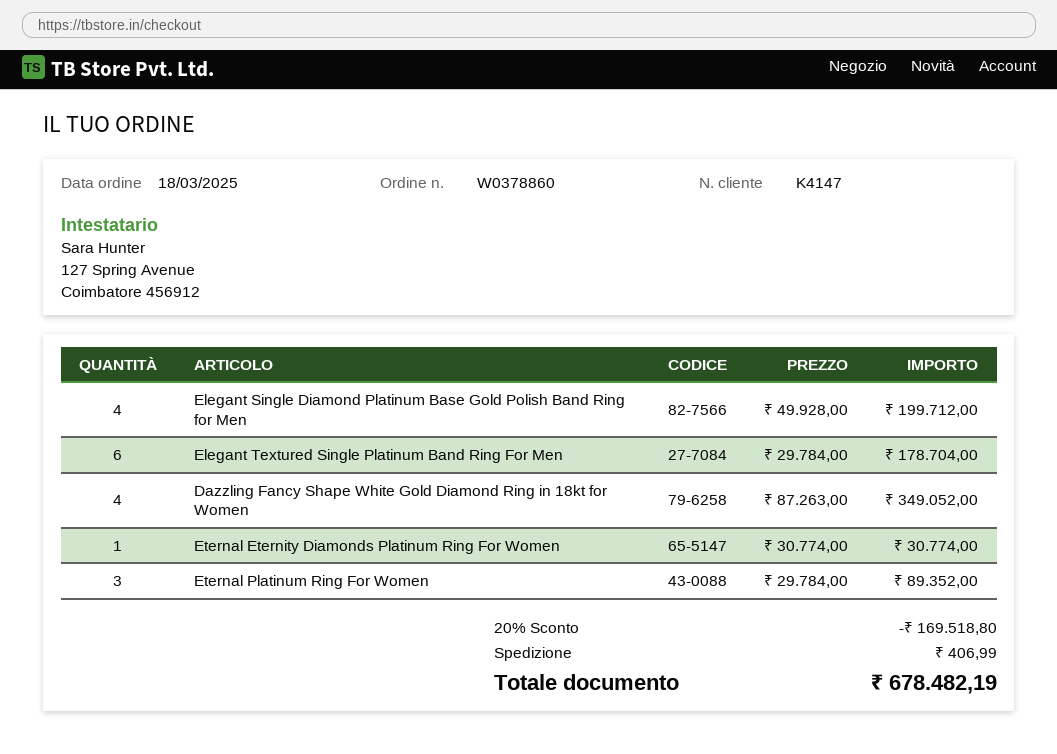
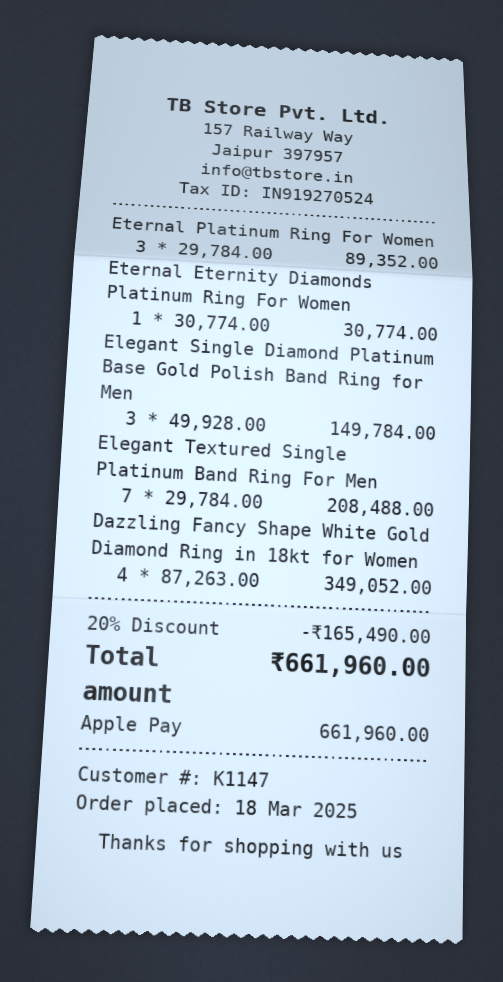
customer number: K4147 -> K1147
Elegant Single Diamond Platinum Base Gold Polish Band Ring for Men: 4 x 49928.00 = 199712.00 -> 3 x 49928.00 = 149784.00
Elegant Textured Single Platinum Band Ring For Men: 6 x 29784.00 = 178704.00 -> 7 x 29784.00 = 208488.00
discount: 20% = 169518.80 -> 20% = 165490.00
shipping: 406.99 -> none
total: 678482.19 -> 661960.00

